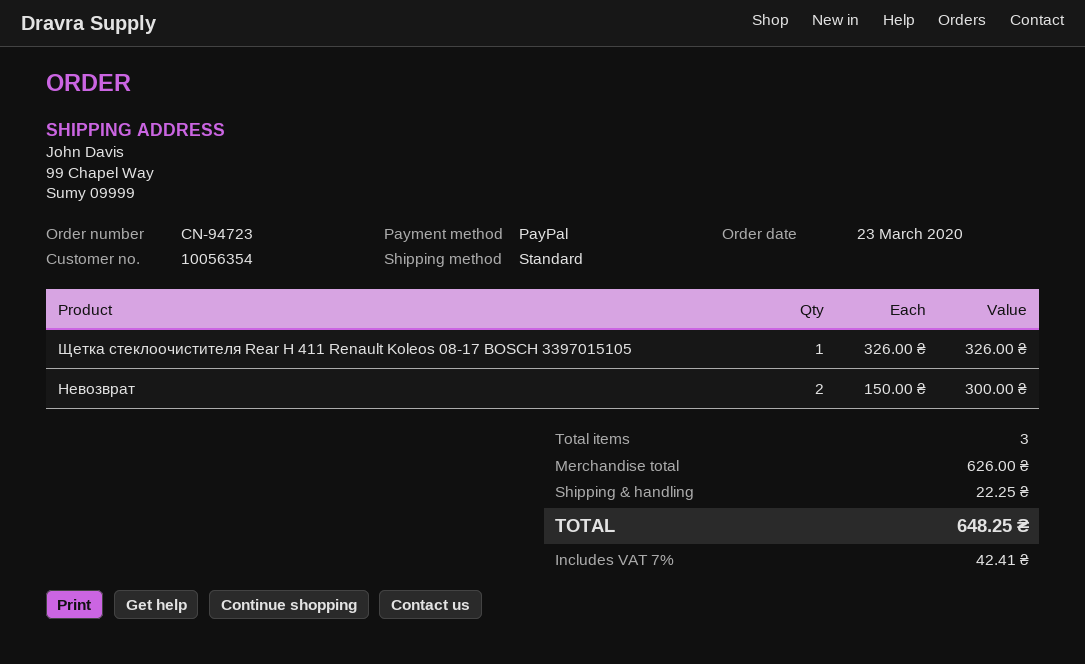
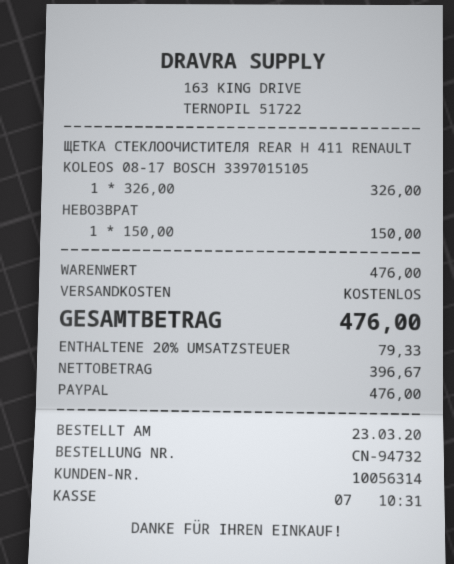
order number: CN-94723 -> CN-94732
customer number: 10056354 -> 10056314
Невозврат: 2 x 150.00 = 300.00 -> 1 x 150.00 = 150.00
subtotal: 626.00 -> 476.00
shipping: 22.25 -> 0.00
tax: 7% = 42.41 -> 20% = 79.33
total: 648.25 -> 476.00

